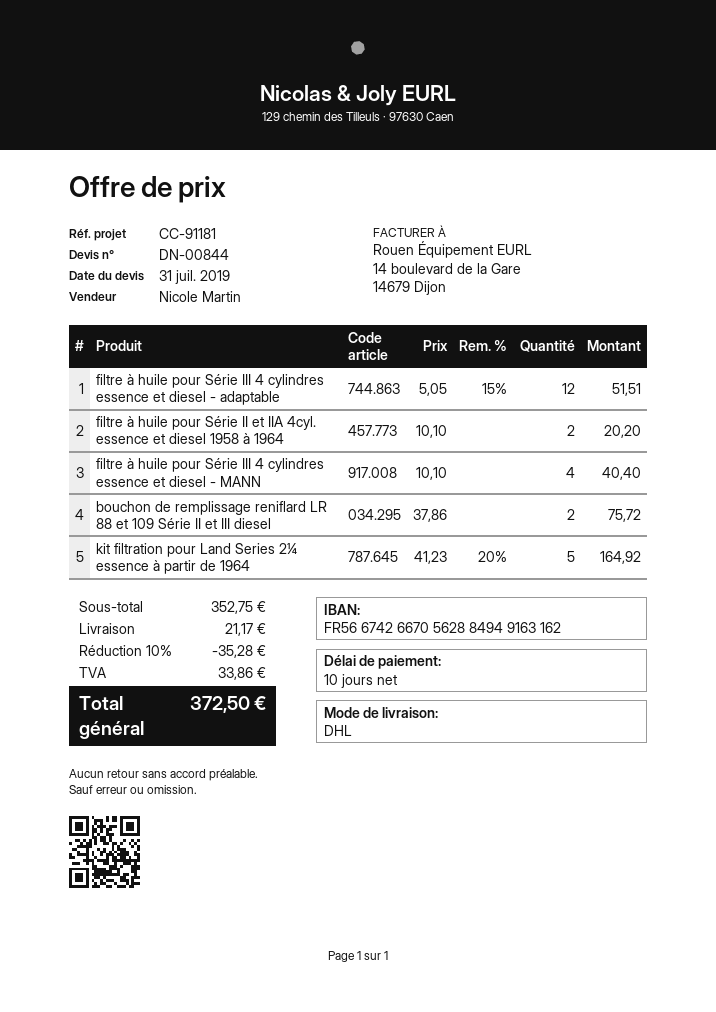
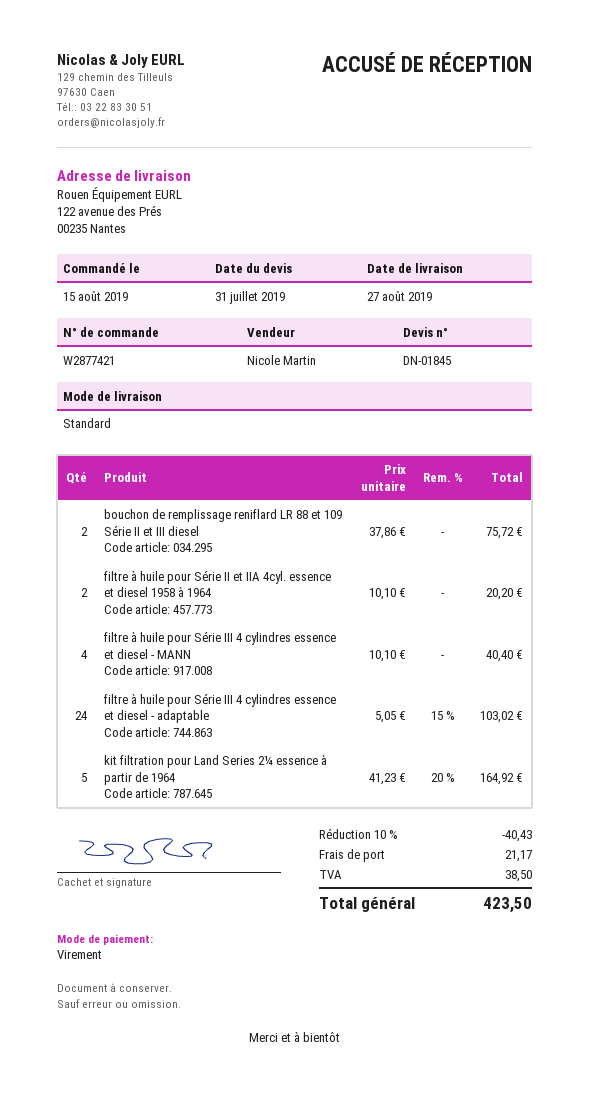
quote number: DN-00844 -> DN-01845
shipping method: DHL -> standard
filtre à huile pour Série III 4 cylindres essence et diesel - adaptable: 12 x 5.05 - 15% = 51.51 -> 24 x 5.05 - 15% = 103.02
discount: 10% = 35.28 -> 10% = 40.43
tax: 33.86 -> 38.50
total: 372.50 -> 423.50

